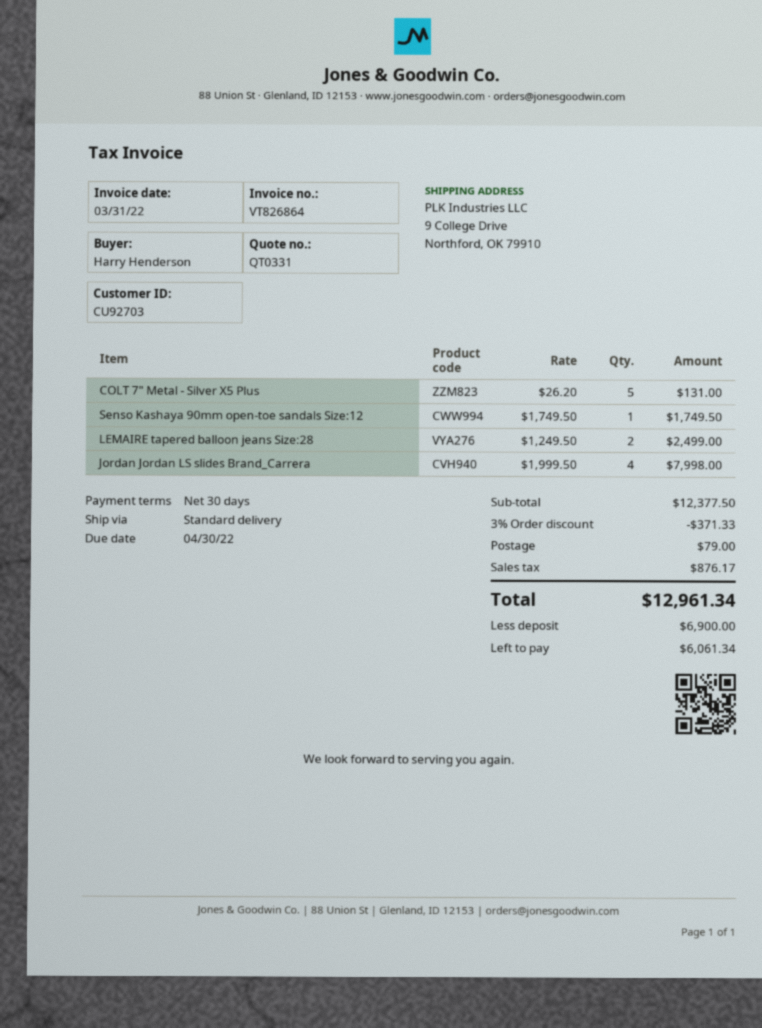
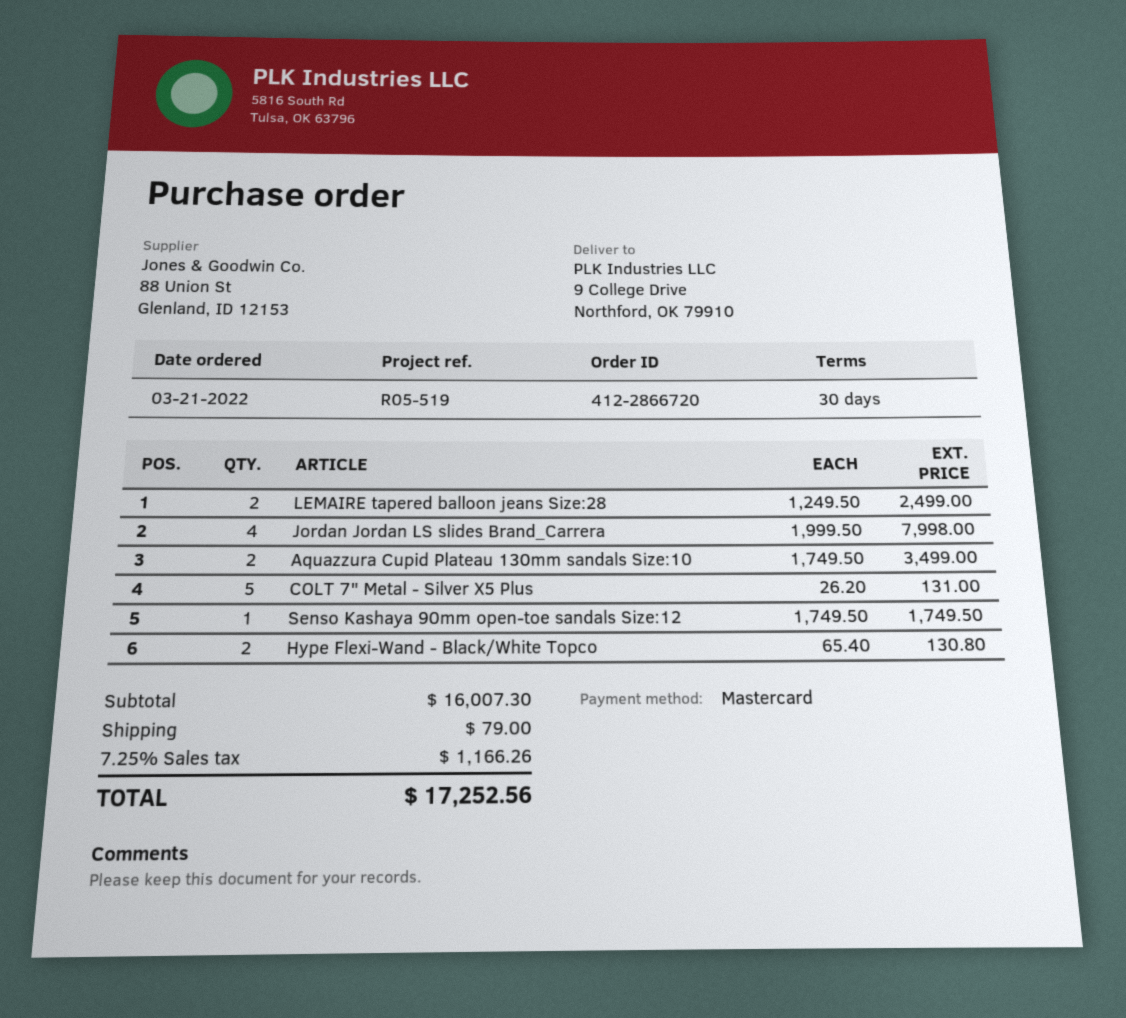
Aquazzura Cupid Plateau 130mm sandals Size:10: none -> 2 x 1749.50 = 3499.00
Hype Flexi-Wand - Black/White Topco: none -> 2 x 65.40 = 130.80
subtotal: 12377.50 -> 16007.30
discount: 3% = 371.33 -> none
tax: 876.17 -> 1166.26
total: 12961.34 -> 17252.56

